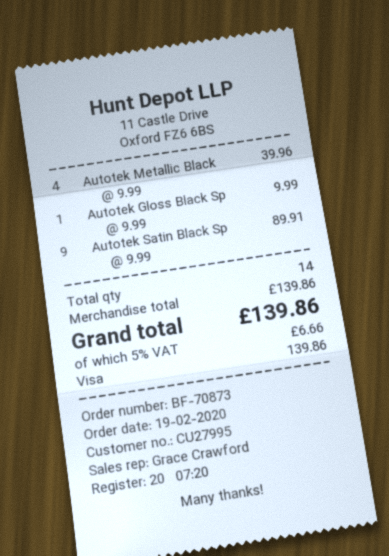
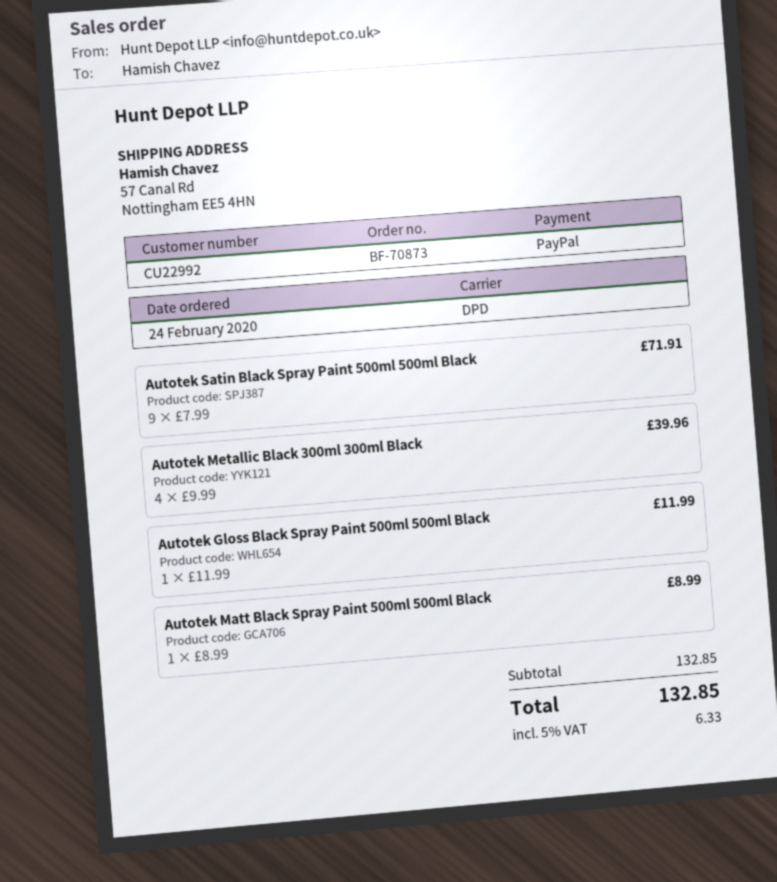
order date: 2020-02-19 -> 2020-02-24
customer number: CU27995 -> CU22992
payment method: Visa -> PayPal
Autotek Gloss Black Sp: 1 x 9.99 = 9.99 -> 1 x 11.99 = 11.99
Autotek Satin Black Sp: 9 x 9.99 = 89.91 -> 9 x 7.99 = 71.91
Autotek Matt Black Spray Paint 500ml 500ml Black: none -> 1 x 8.99 = 8.99
subtotal: 139.86 -> 132.85
tax: 5% = 6.66 -> 5% = 6.33
total: 139.86 -> 132.85

